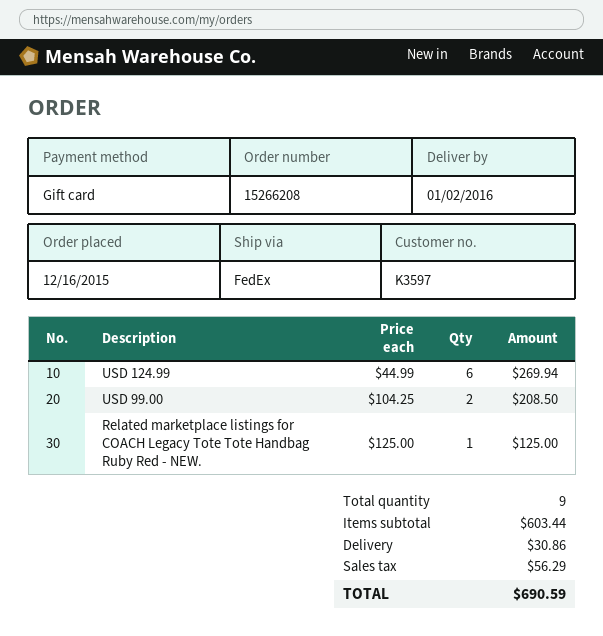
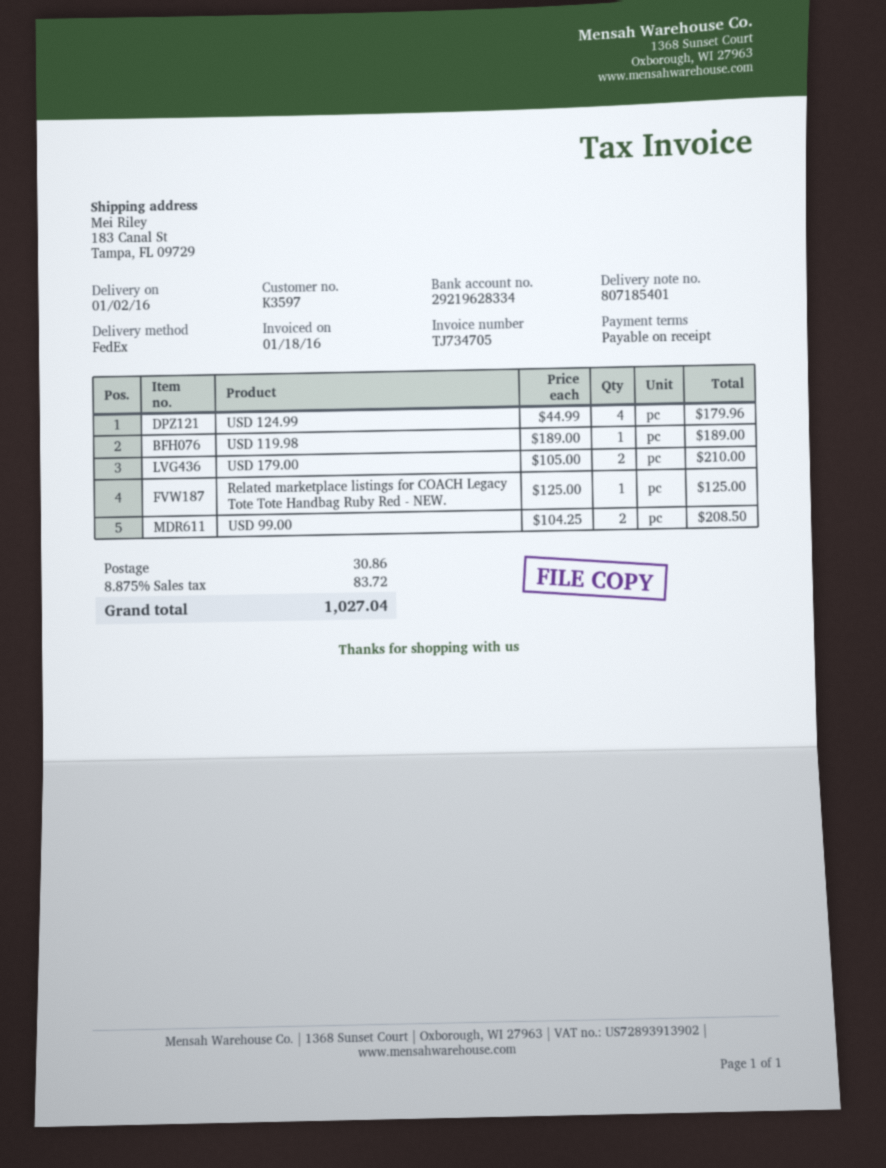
USD 124.99: 6 x 44.99 = 269.94 -> 4 x 44.99 = 179.96
USD 119.98: none -> 1 x 189.00 = 189.00
USD 179.00: none -> 2 x 105.00 = 210.00
tax: 56.29 -> 83.72
total: 690.59 -> 1027.04

